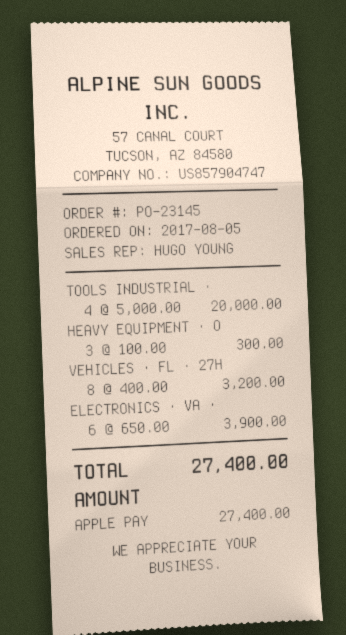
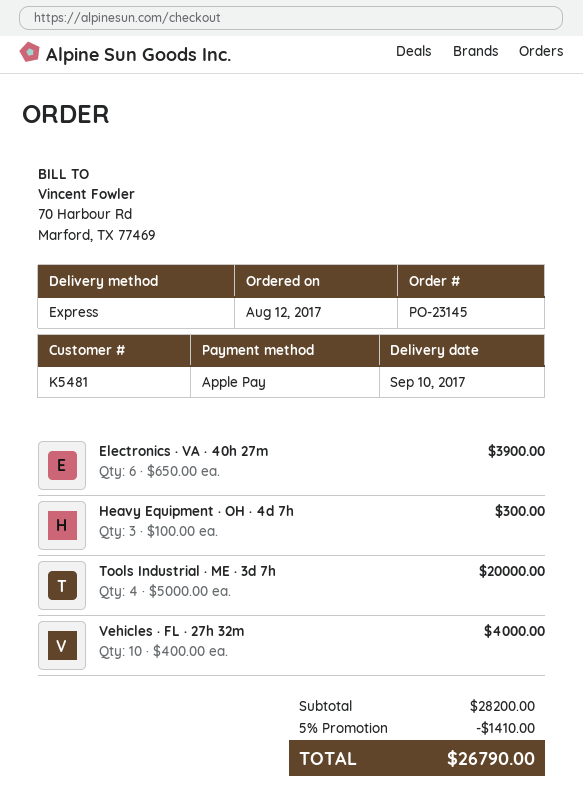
order date: 2017-08-05 -> 2017-08-12
VEHICLES · FL · 27H: 8 x 400.00 = 3200.00 -> 10 x 400.00 = 4000.00
discount: none -> 5% = 1410.00
total: 27400.00 -> 26790.00

